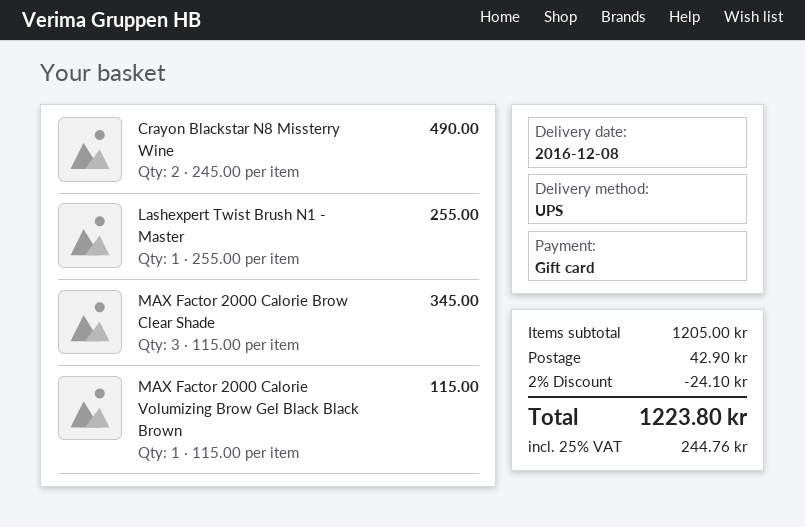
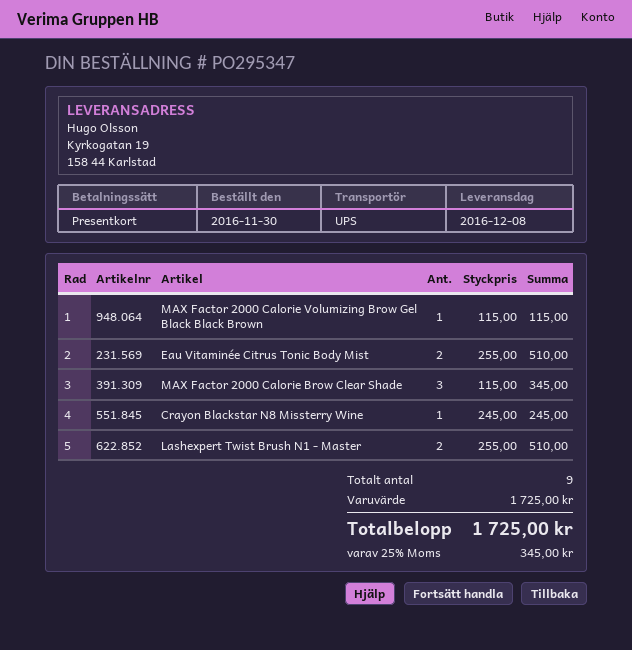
Crayon Blackstar N8 Missterry Wine: 2 x 245.00 = 490.00 -> 1 x 245.00 = 245.00
Lashexpert Twist Brush N1 - Master: 1 x 255.00 = 255.00 -> 2 x 255.00 = 510.00
Eau Vitaminée Citrus Tonic Body Mist: none -> 2 x 255.00 = 510.00
subtotal: 1205.00 -> 1725.00
discount: 2% = 24.10 -> none
shipping: 42.90 -> none
tax: 25% = 244.76 -> 25% = 345.00
total: 1223.80 -> 1725.00

